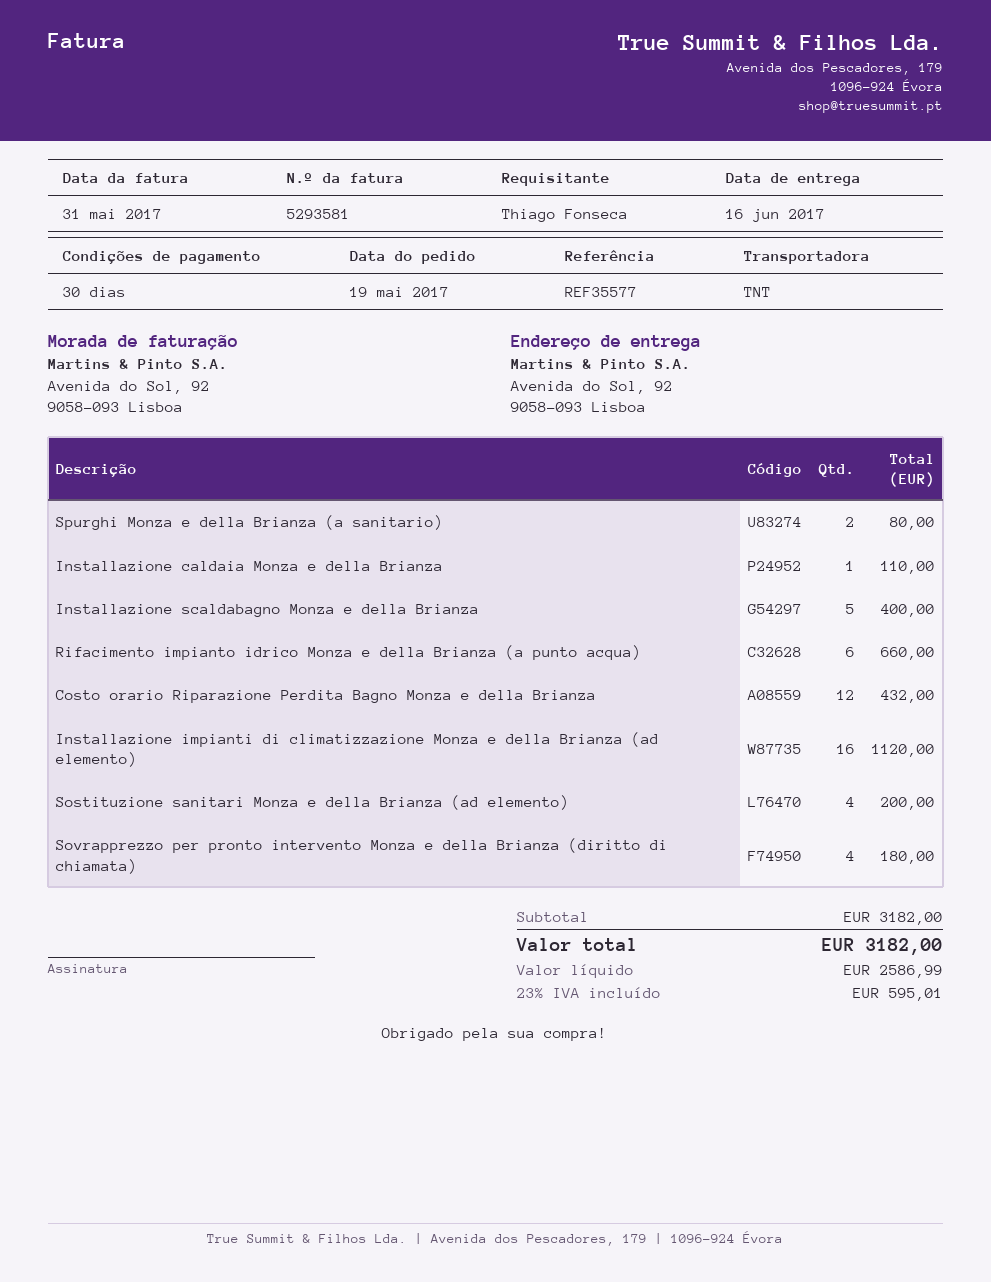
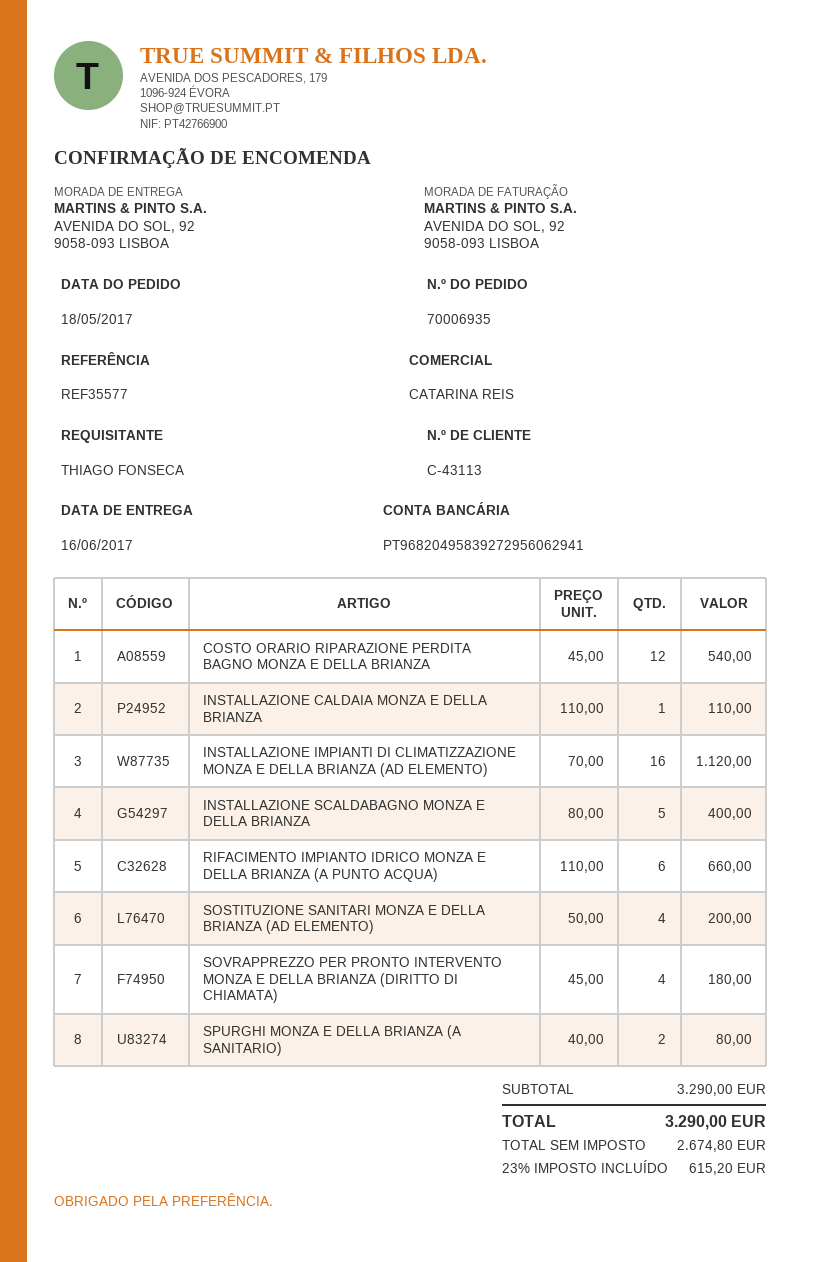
order date: 2017-05-19 -> 2017-05-18
Costo orario Riparazione Perdita Bagno Monza e della Brianza: 12 for 432.00 -> 12 for 540.00
subtotal: 3182.00 -> 3290.00
net: 2586.99 -> 2674.80
tax: 23% = 595.01 -> 23% = 615.20
total: 3182.00 -> 3290.00

